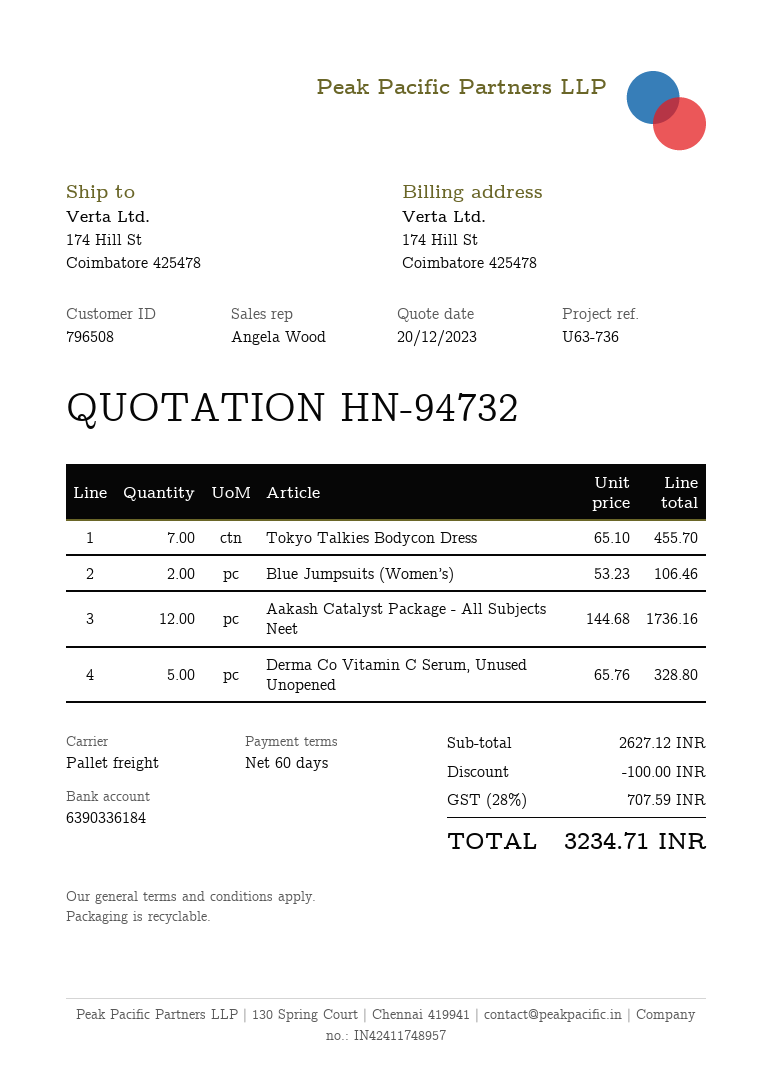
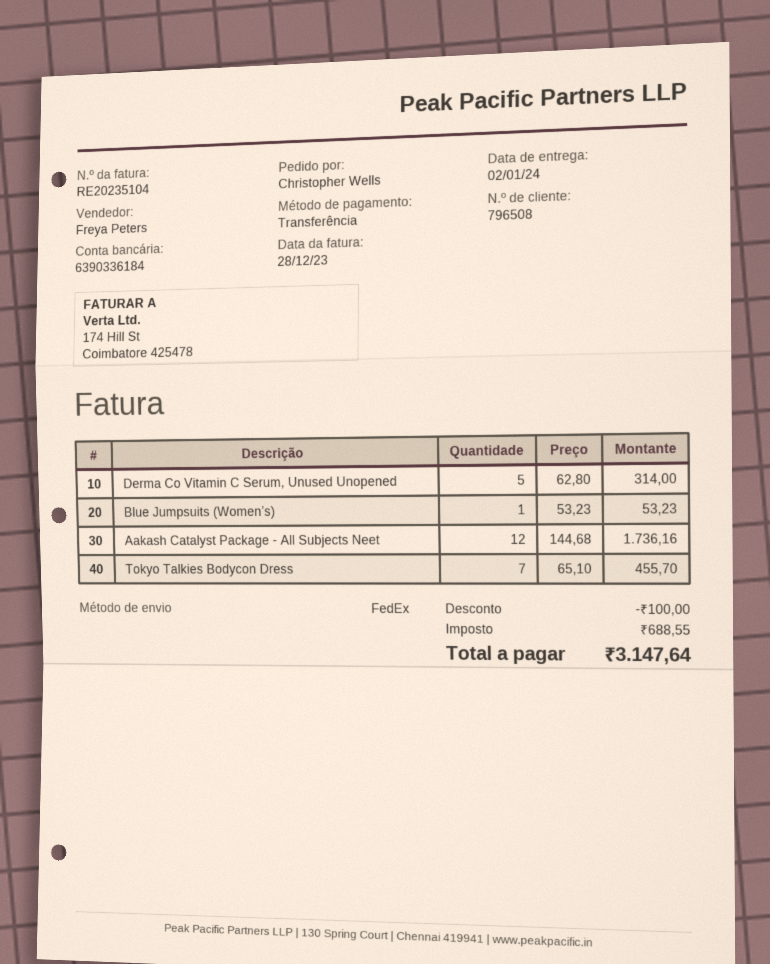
sales rep: Angela Wood -> Freya Peters
shipping method: pallet freight -> FedEx
Blue Jumpsuits (Women’s): 2 x 53.23 = 106.46 -> 1 x 53.23 = 53.23
Derma Co Vitamin C Serum, Unused Unopened: 5 x 65.76 = 328.80 -> 5 x 62.80 = 314.00
tax: 707.59 -> 688.55
total: 3234.71 -> 3147.64

